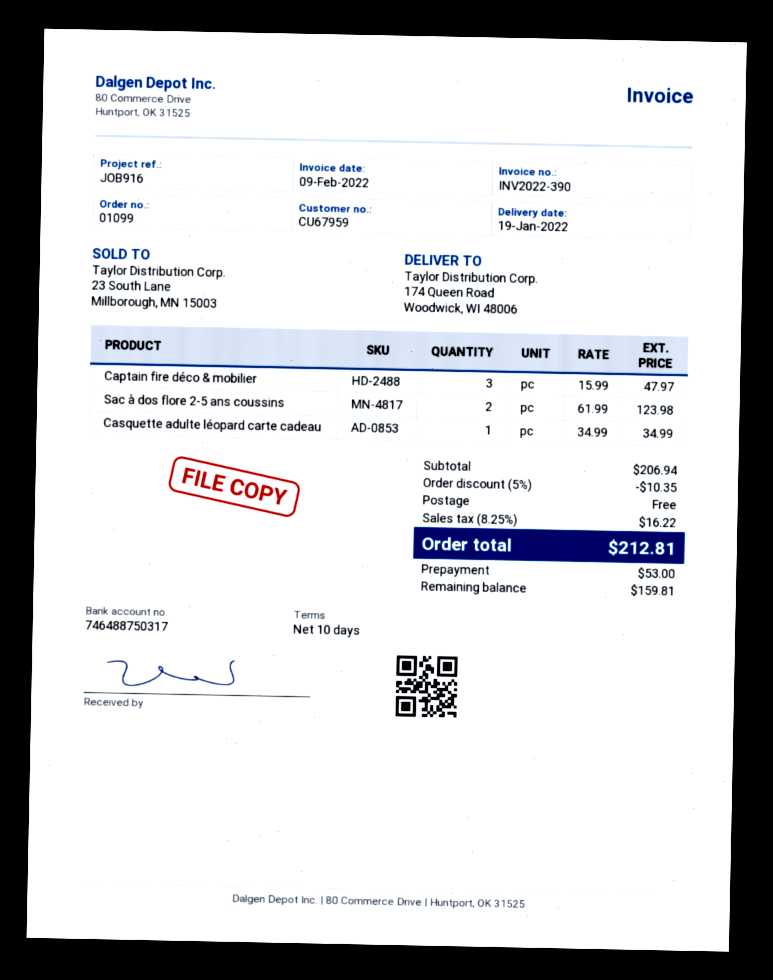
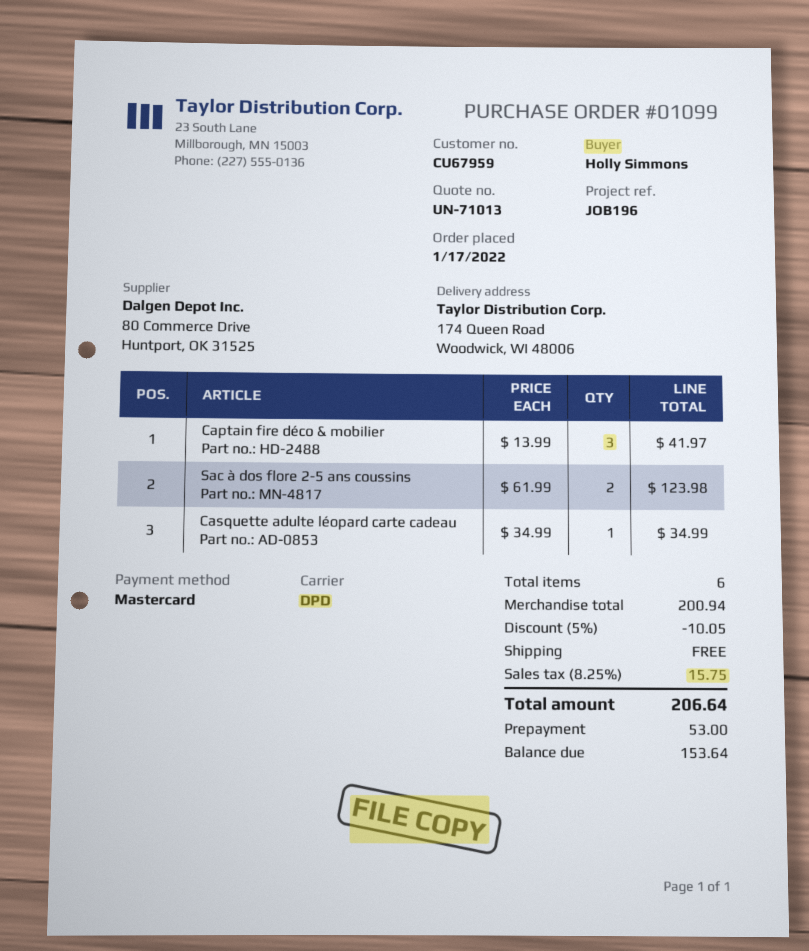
reference: JOB916 -> JOB196
Captain fire déco & mobilier: 3 x 15.99 = 47.97 -> 3 x 13.99 = 41.97
subtotal: 206.94 -> 200.94
discount: 5% = 10.35 -> 5% = 10.05
tax: 8.25% = 16.22 -> 8.25% = 15.75
total: 212.81 -> 206.64
balance: 159.81 -> 153.64

